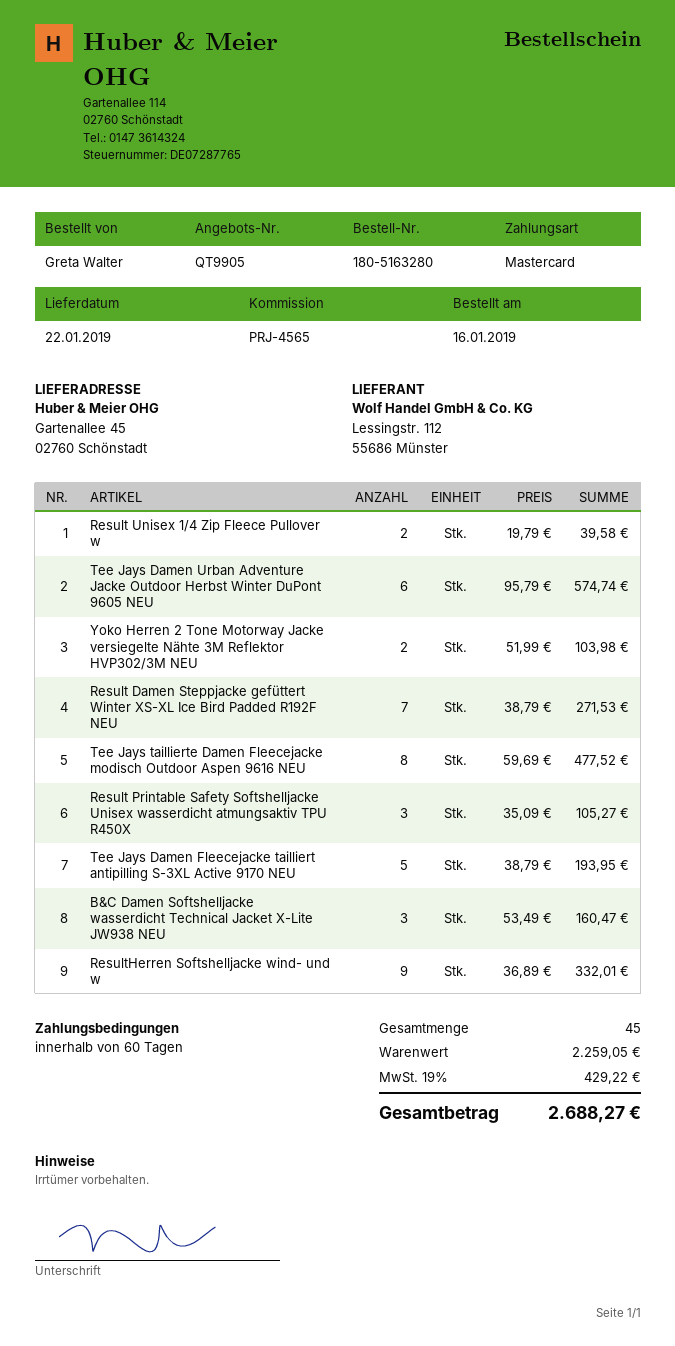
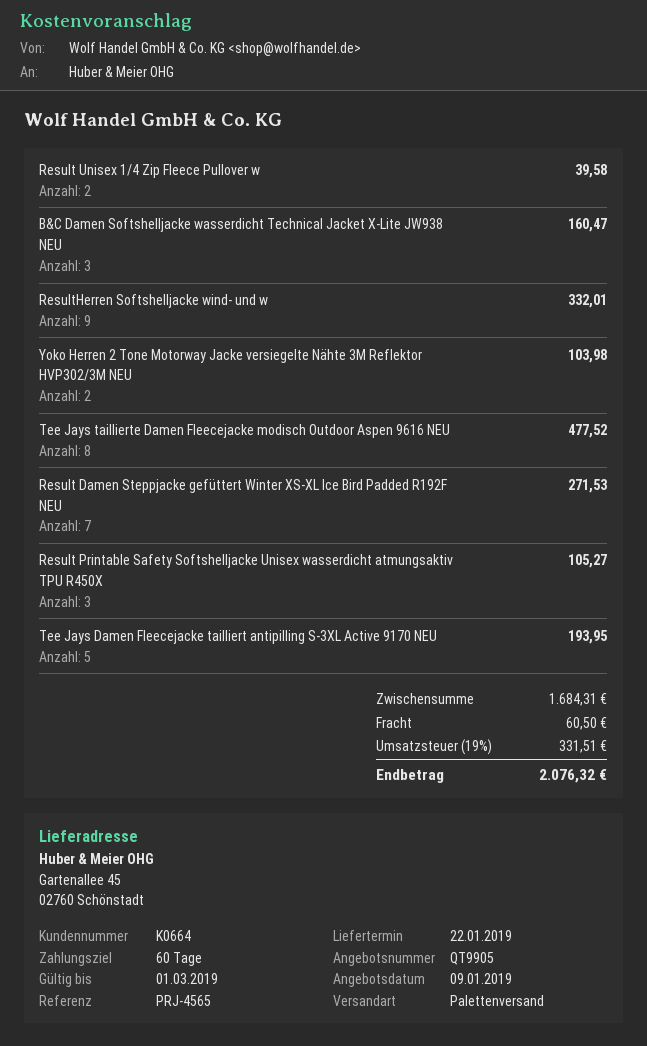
Tee Jays Damen Urban Adventure Jacke Outdoor Herbst Winter DuPont 9605 NEU: 6 for 574.74 -> none
subtotal: 2259.05 -> 1684.31
shipping: none -> 60.50
tax: 19% = 429.22 -> 19% = 331.51
total: 2688.27 -> 2076.32

